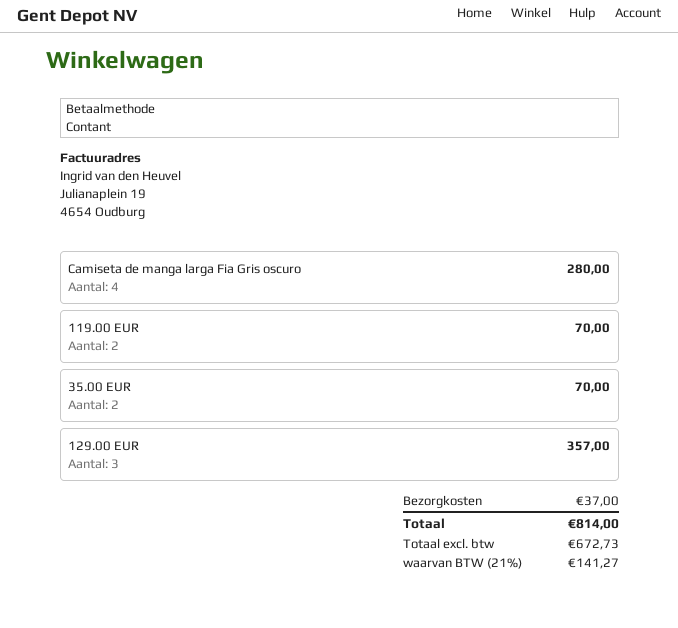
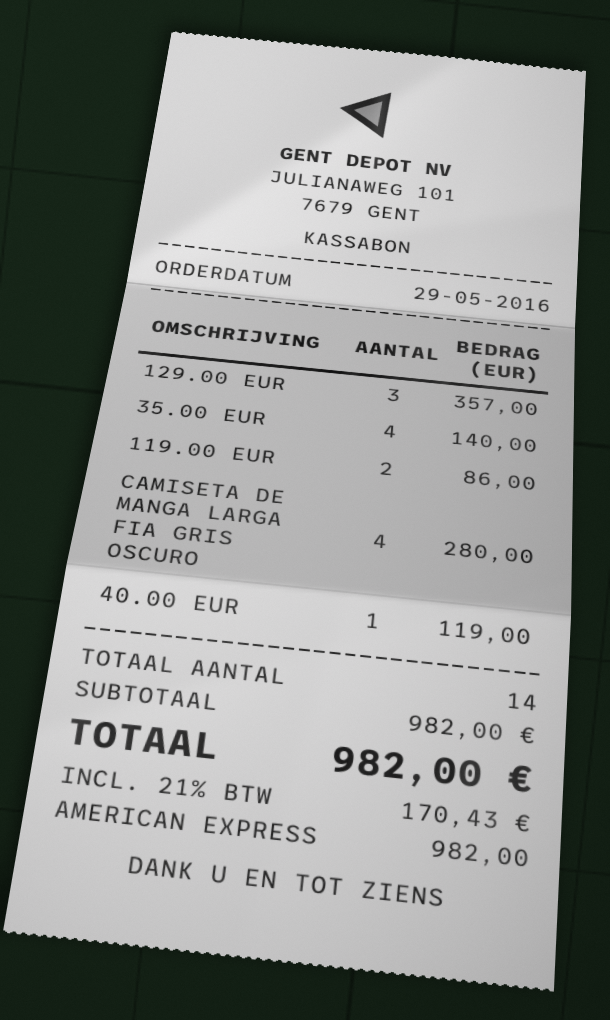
payment method: cash -> American Express
119.00 EUR: 2 for 70.00 -> 2 for 86.00
35.00 EUR: 2 for 70.00 -> 4 for 140.00
40.00 EUR: none -> 1 for 119.00
shipping: 37.00 -> none
tax: 21% = 141.27 -> 21% = 170.43
total: 814.00 -> 982.00

